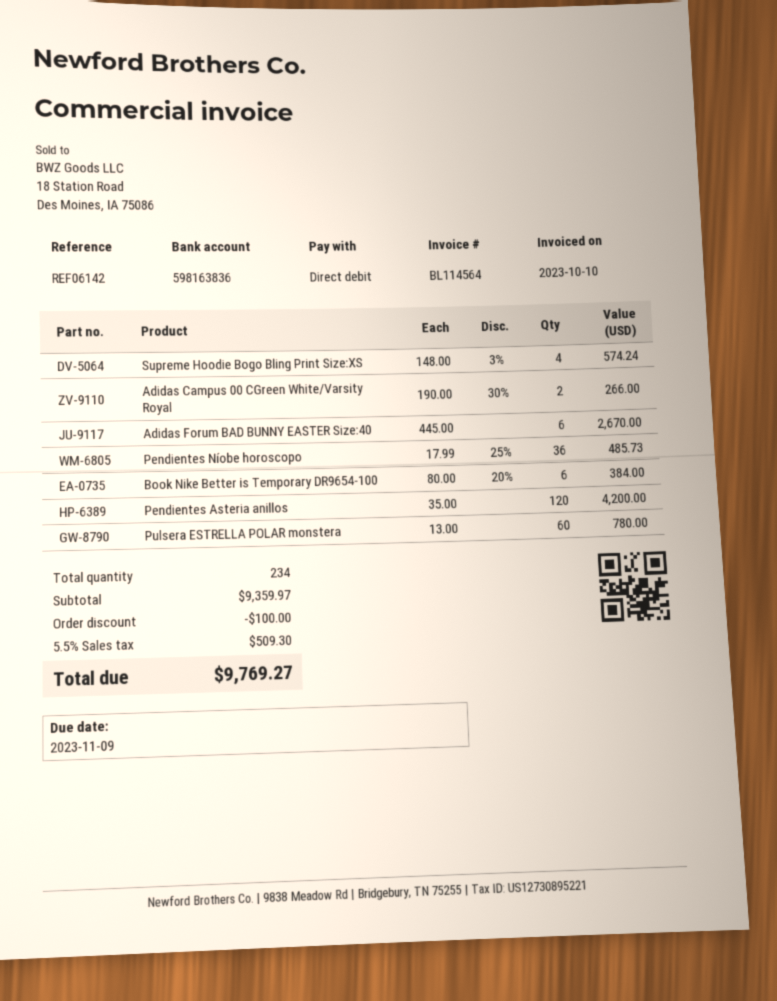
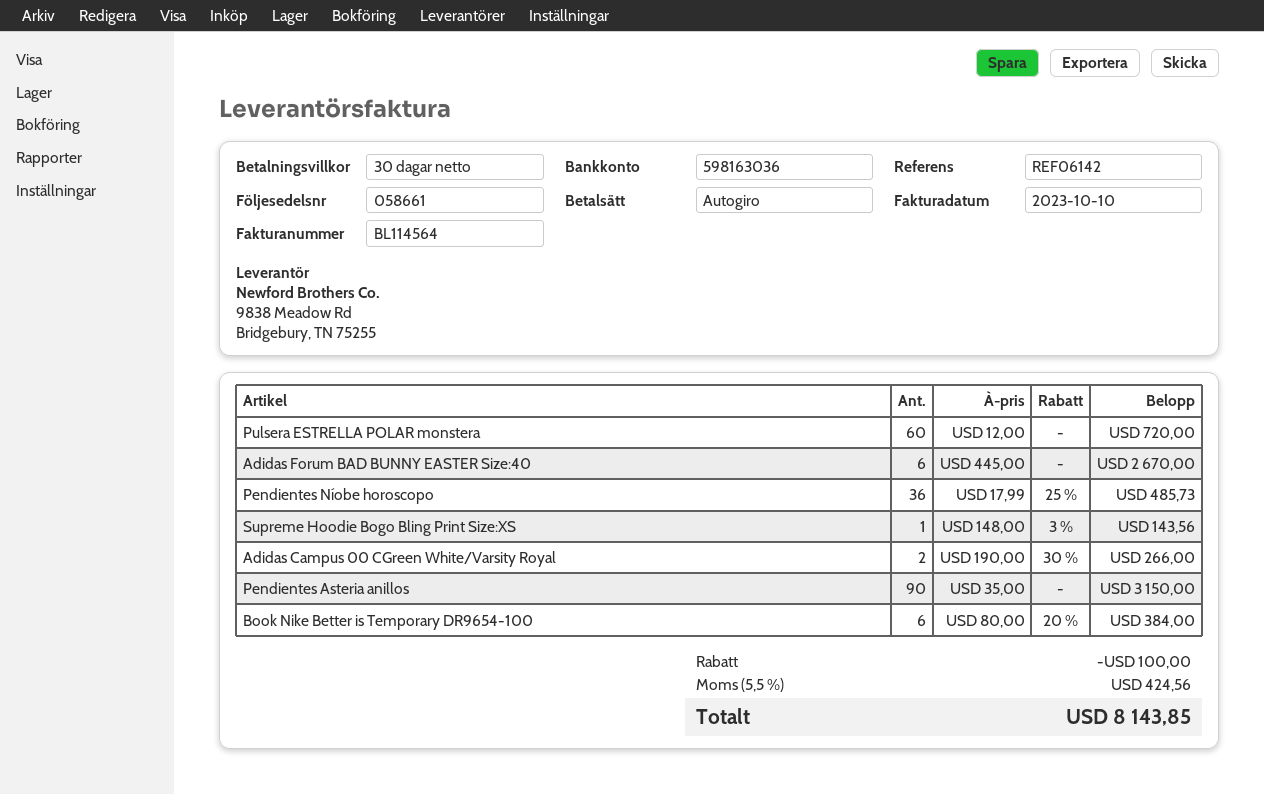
bank account: 598163836 -> 598163036
Supreme Hoodie Bogo Bling Print Size:XS: 4 x 148.00 - 3% = 574.24 -> 1 x 148.00 - 3% = 143.56
Pendientes Asteria anillos: 120 x 35.00 = 4200.00 -> 90 x 35.00 = 3150.00
Pulsera ESTRELLA POLAR monstera: 60 x 13.00 = 780.00 -> 60 x 12.00 = 720.00
tax: 5.5% = 509.30 -> 5.5% = 424.56
total: 9769.27 -> 8143.85

